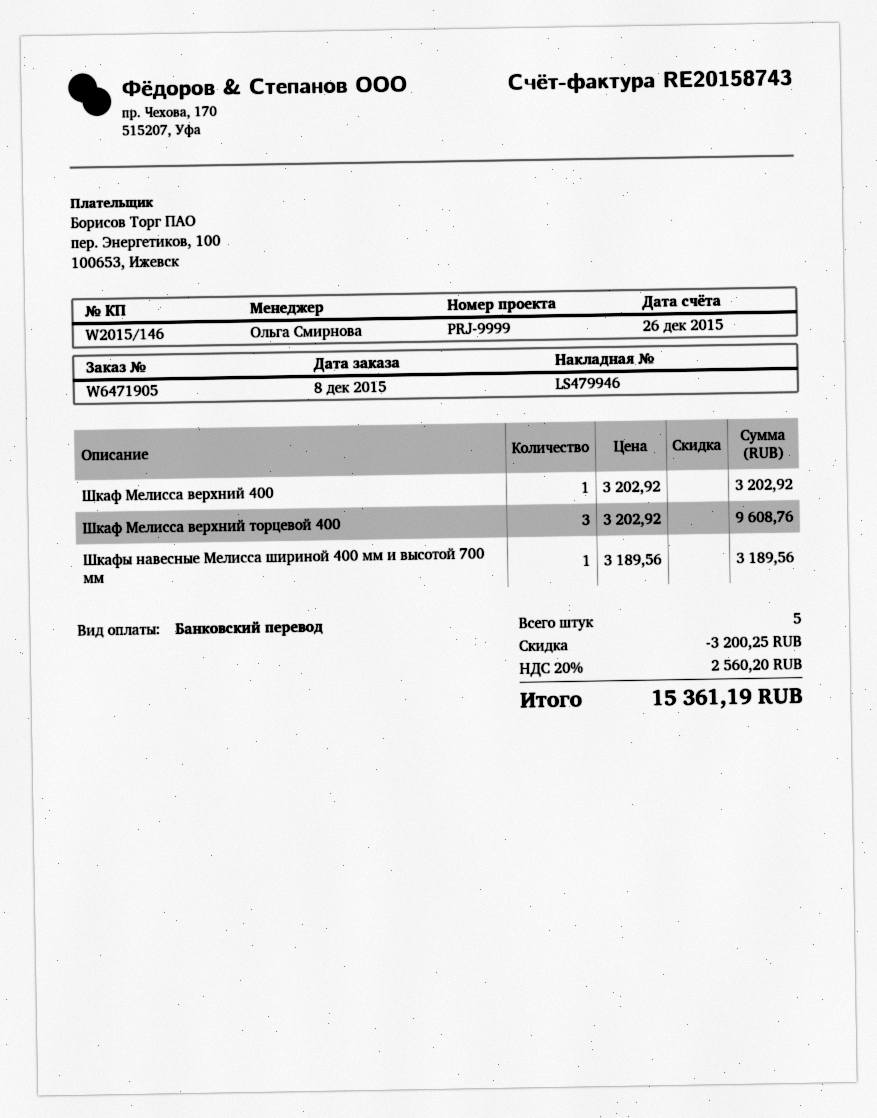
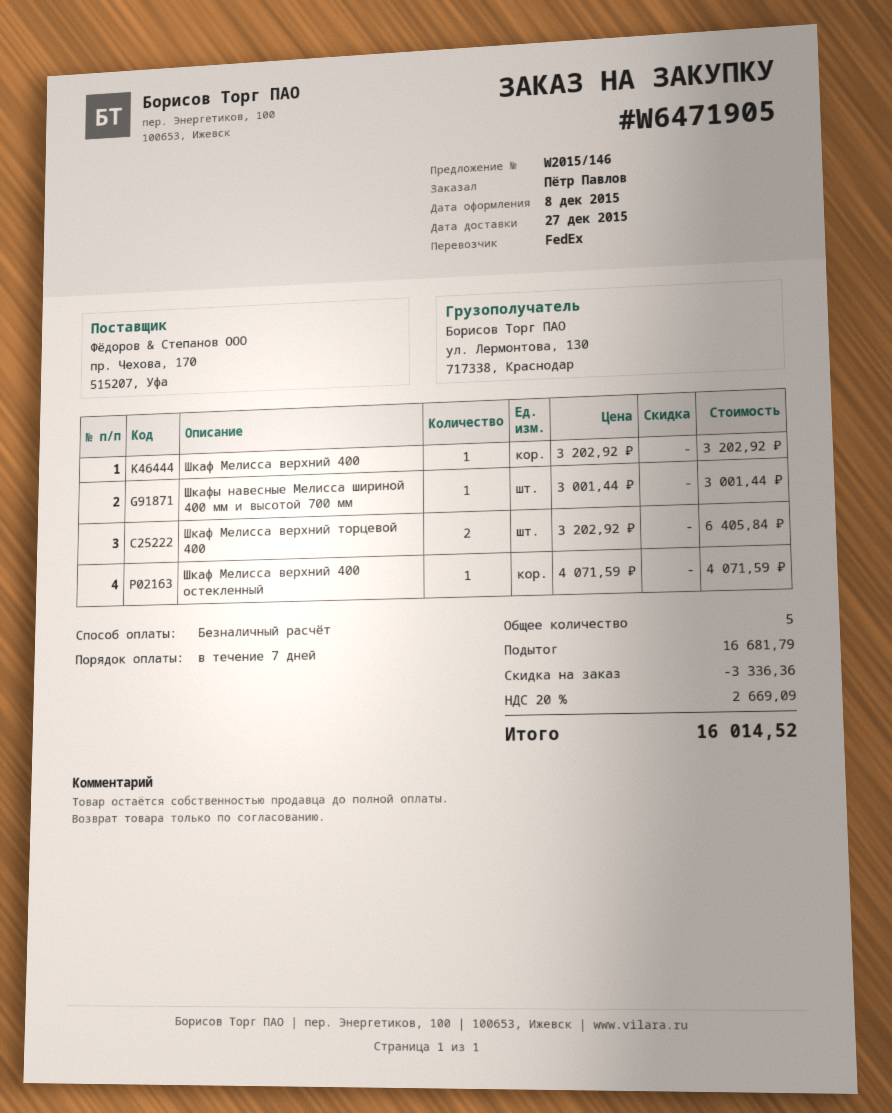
Шкаф Мелисса верхний торцевой 400: 3 x 3202.92 = 9608.76 -> 2 x 3202.92 = 6405.84
Шкафы навесные Мелисса шириной 400 мм и высотой 700 мм: 1 x 3189.56 = 3189.56 -> 1 x 3001.44 = 3001.44
Шкаф Мелисса верхний 400 остекленный: none -> 1 x 4071.59 = 4071.59
discount: 3200.25 -> 3336.36
tax: 20% = 2560.20 -> 20% = 2669.09
total: 15361.19 -> 16014.52

